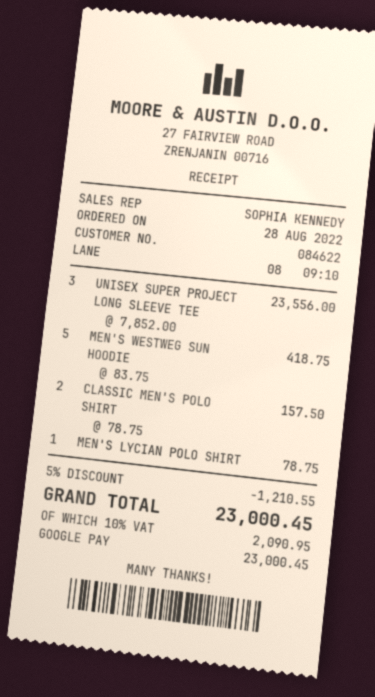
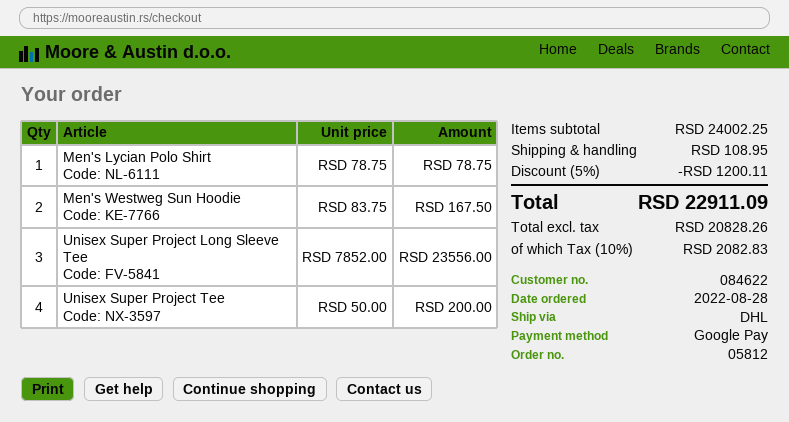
MEN'S WESTWEG SUN HOODIE: 5 x 83.75 = 418.75 -> 2 x 83.75 = 167.50
CLASSIC MEN'S POLO SHIRT: 2 x 78.75 = 157.50 -> none
Unisex Super Project Tee: none -> 4 x 50.00 = 200.00
discount: 5% = 1210.55 -> 5% = 1200.11
shipping: none -> 108.95
tax: 10% = 2090.95 -> 10% = 2082.83
total: 23000.45 -> 22911.09

